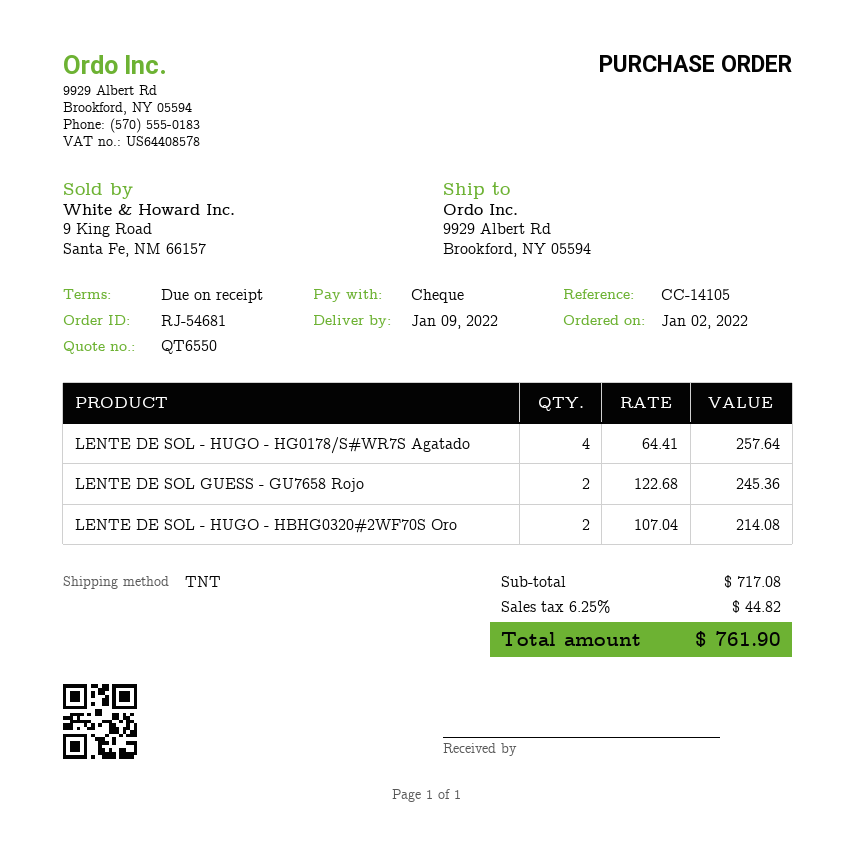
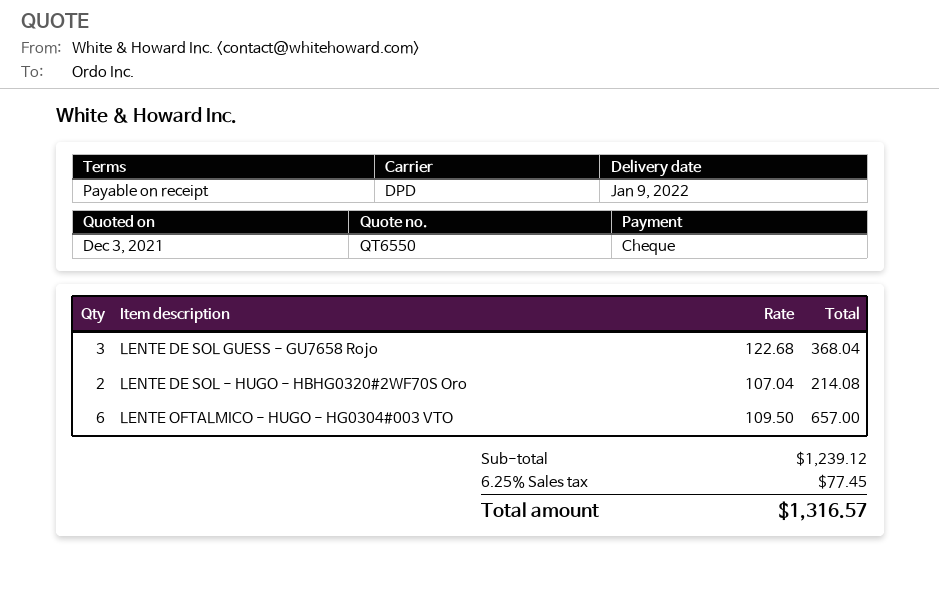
shipping method: TNT -> DPD
LENTE DE SOL - HUGO - HG0178/S#WR7S Agatado: 4 x 64.41 = 257.64 -> none
LENTE DE SOL GUESS - GU7658 Rojo: 2 x 122.68 = 245.36 -> 3 x 122.68 = 368.04
LENTE OFTALMICO - HUGO - HG0304#003 VTO: none -> 6 x 109.50 = 657.00
subtotal: 717.08 -> 1239.12
tax: 6.25% = 44.82 -> 6.25% = 77.45
total: 761.90 -> 1316.57

